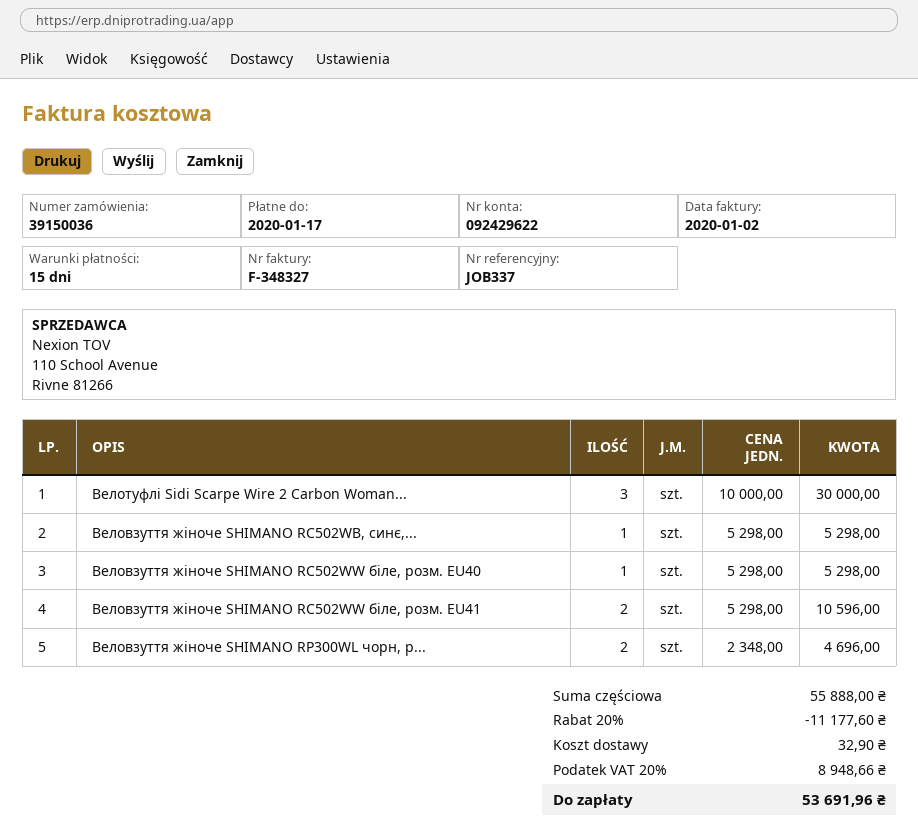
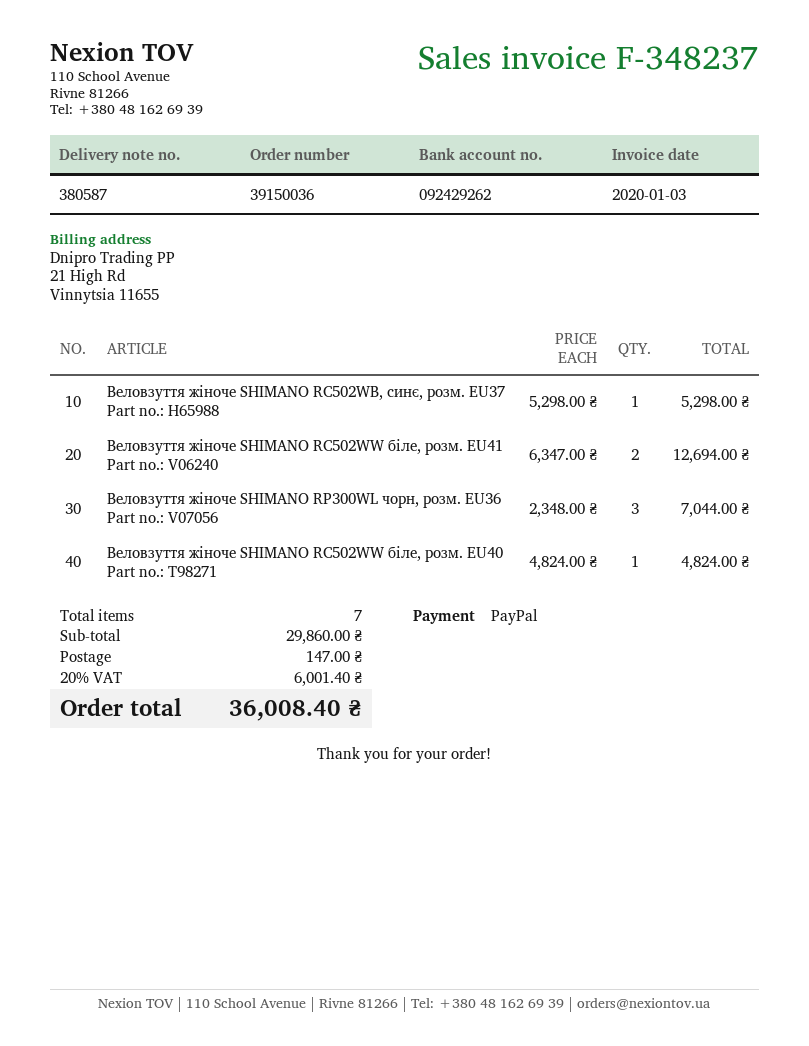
invoice number: F-348327 -> F-348237
invoice date: 2020-01-02 -> 2020-01-03
bank account: 092429622 -> 092429262
Велотуфлі Sidi Scarpe Wire 2 Carbon Woman...: 3 x 10000.00 = 30000.00 -> none
Веловзуття жіноче SHIMANO RC502WW біле, розм. EU40: 1 x 5298.00 = 5298.00 -> 1 x 4824.00 = 4824.00
Веловзуття жіноче SHIMANO RC502WW біле, розм. EU41: 2 x 5298.00 = 10596.00 -> 2 x 6347.00 = 12694.00
Веловзуття жіноче SHIMANO RP300WL чорн, р...: 2 x 2348.00 = 4696.00 -> 3 x 2348.00 = 7044.00
subtotal: 55888.00 -> 29860.00
discount: 20% = 11177.60 -> none
shipping: 32.90 -> 147.00
tax: 20% = 8948.66 -> 20% = 6001.40
total: 53691.96 -> 36008.40

